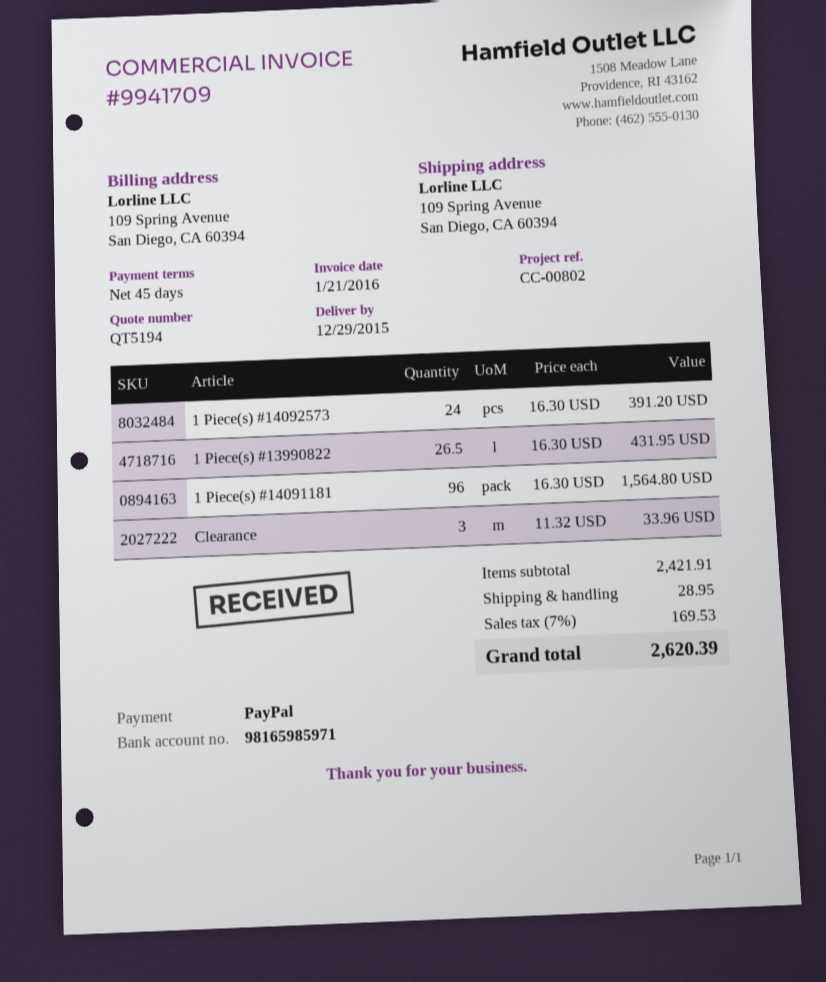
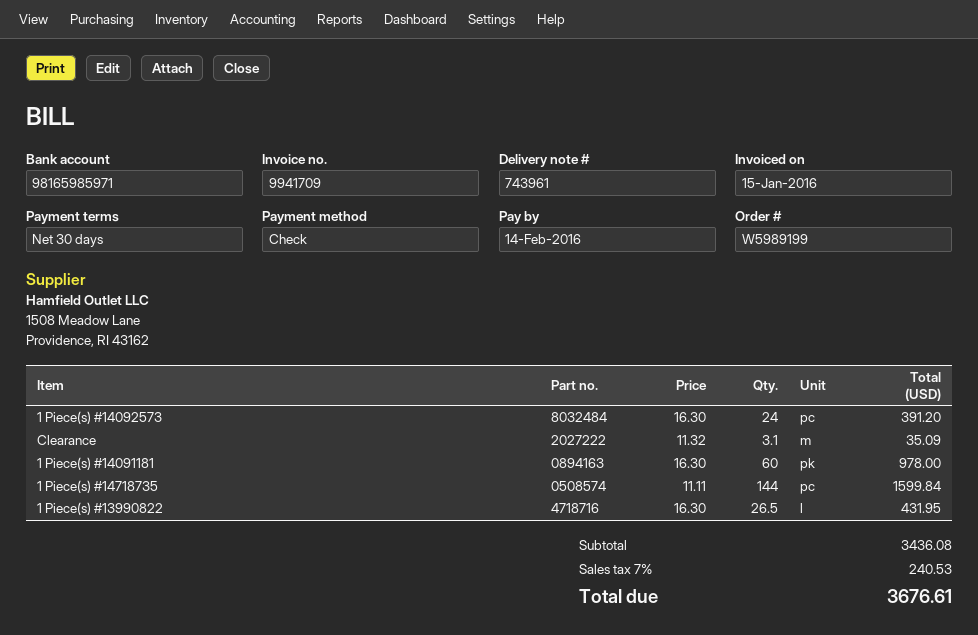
invoice date: 2016-01-21 -> 2016-01-15
payment terms: 45 days -> 30 days
payment method: PayPal -> cheque
1 Piece(s) #14091181: 96 x 16.30 = 1564.80 -> 60 x 16.30 = 978.00
Clearance: 3 x 11.32 = 33.96 -> 3.1 x 11.32 = 35.09
1 Piece(s) #14718735: none -> 144 x 11.11 = 1599.84
subtotal: 2421.91 -> 3436.08
shipping: 28.95 -> none
tax: 7% = 169.53 -> 7% = 240.53
total: 2620.39 -> 3676.61

